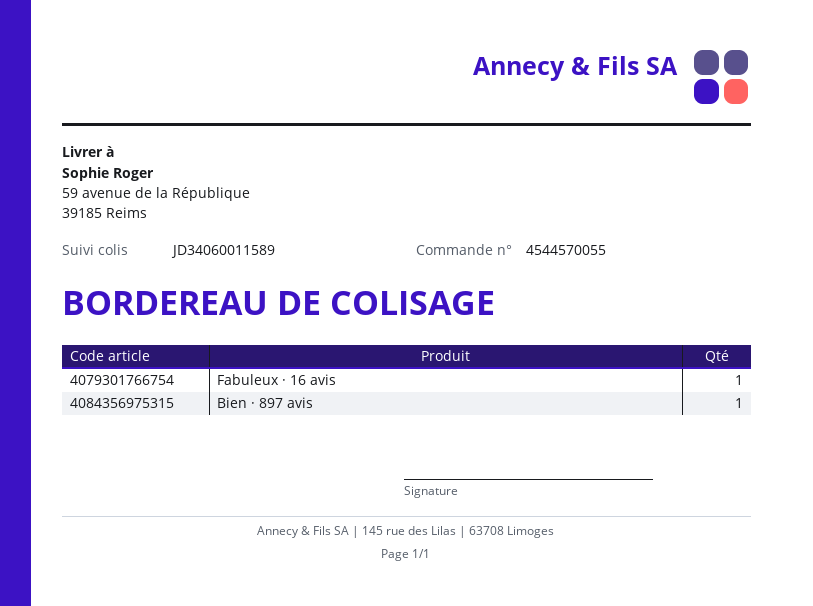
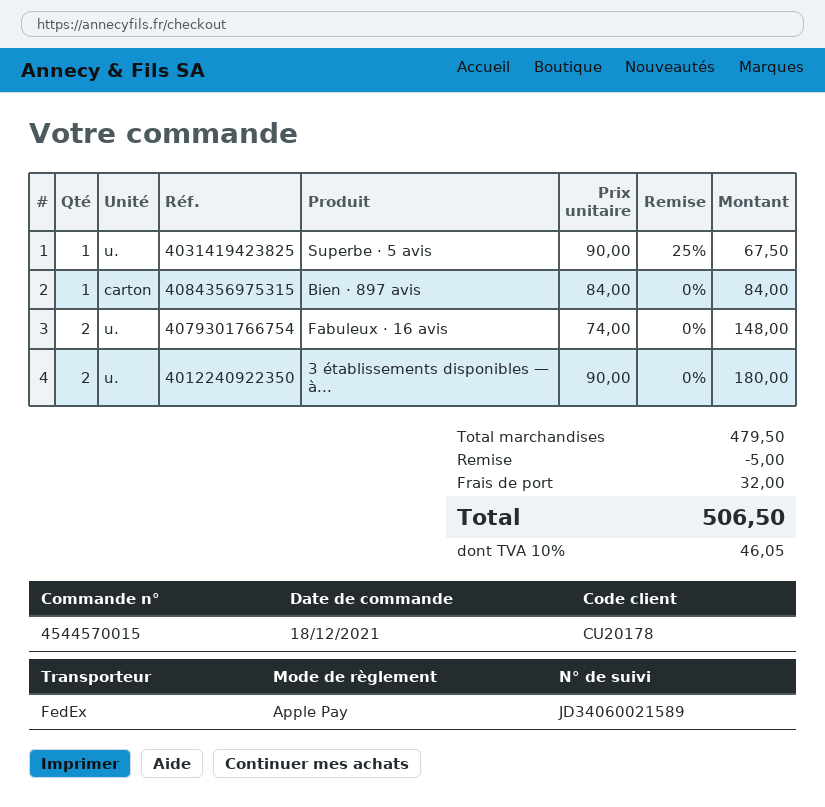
order number: 4544570055 -> 4544570015
tracking number: JD34060011589 -> JD34060021589
Fabuleux · 16 avis: 1 -> 2
Superbe · 5 avis: none -> 1
3 établissements disponibles — à...: none -> 2

